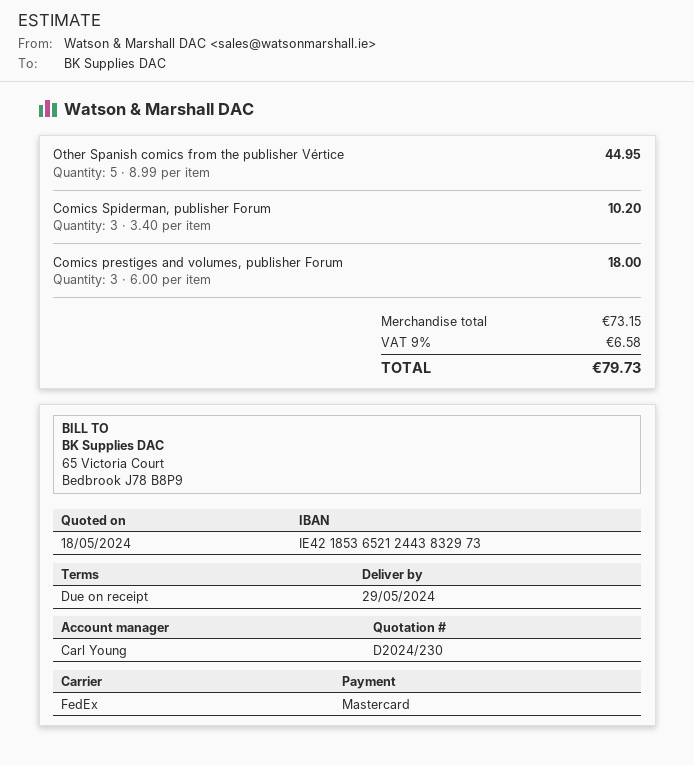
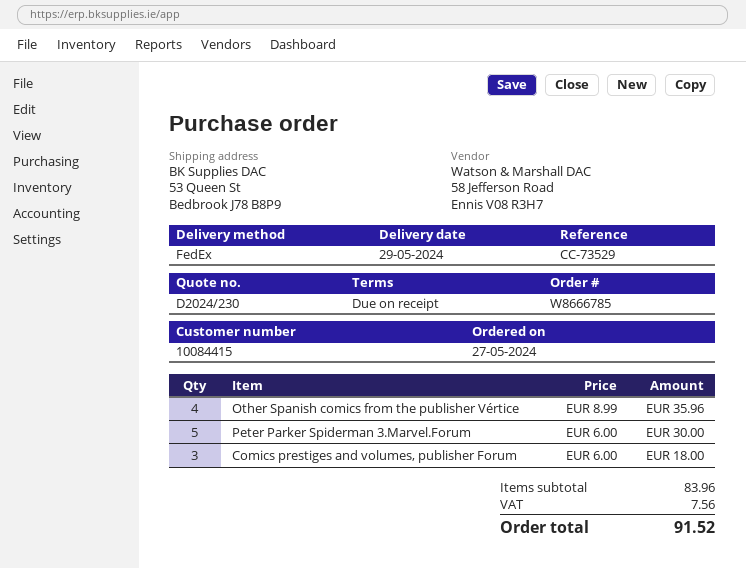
Other Spanish comics from the publisher Vértice: 5 x 8.99 = 44.95 -> 4 x 8.99 = 35.96
Comics Spiderman, publisher Forum: 3 x 3.40 = 10.20 -> none
Peter Parker Spiderman 3.Marvel.Forum: none -> 5 x 6.00 = 30.00
subtotal: 73.15 -> 83.96
tax: 6.58 -> 7.56
total: 79.73 -> 91.52

